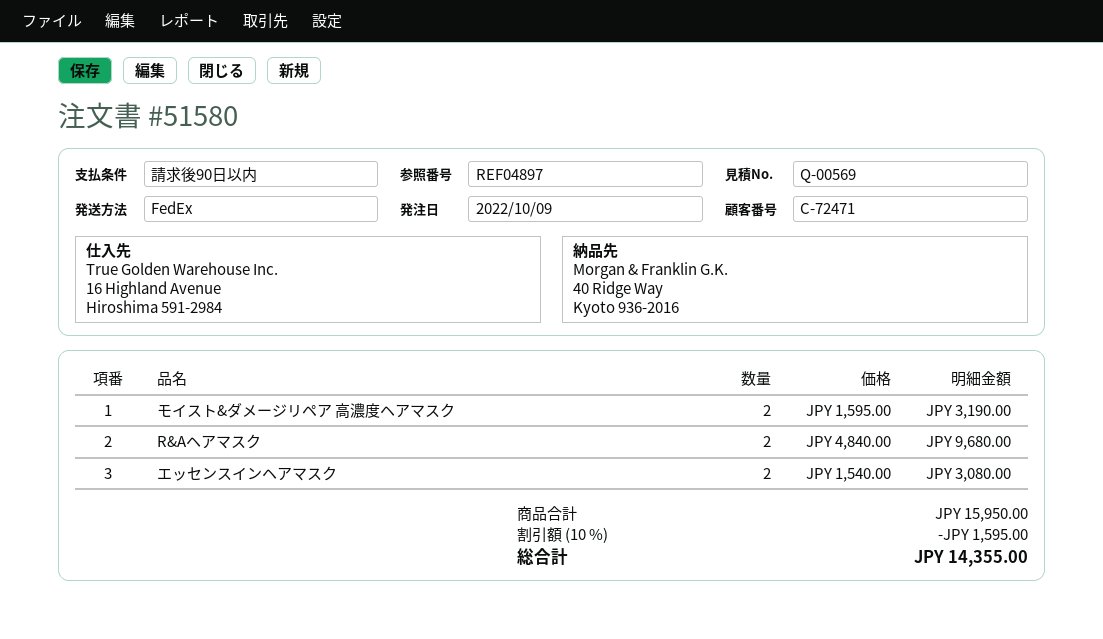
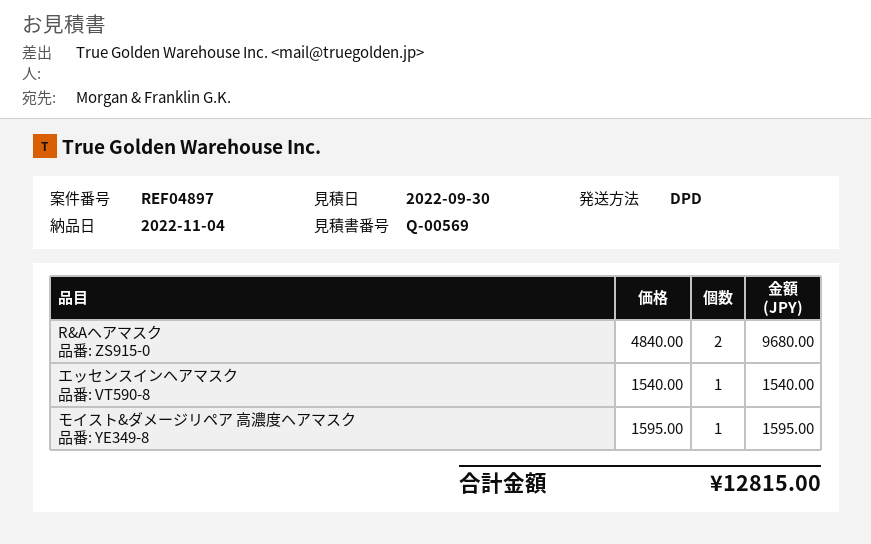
shipping method: FedEx -> DPD
モイスト&ダメージリペア 高濃度ヘアマスク: 2 x 1595.00 = 3190.00 -> 1 x 1595.00 = 1595.00
エッセンスインヘアマスク: 2 x 1540.00 = 3080.00 -> 1 x 1540.00 = 1540.00
discount: 10% = 1595.00 -> none
total: 14355.00 -> 12815.00

